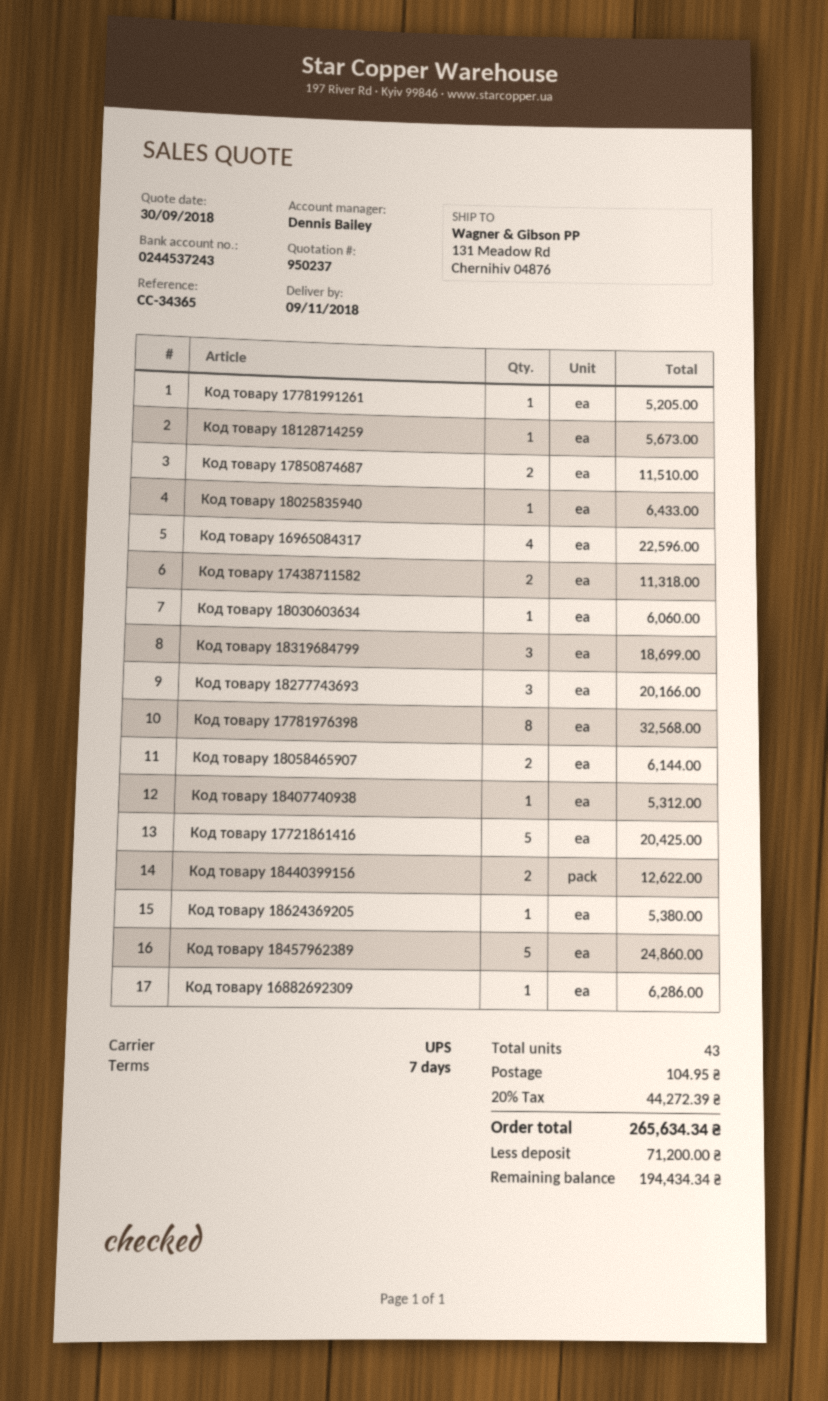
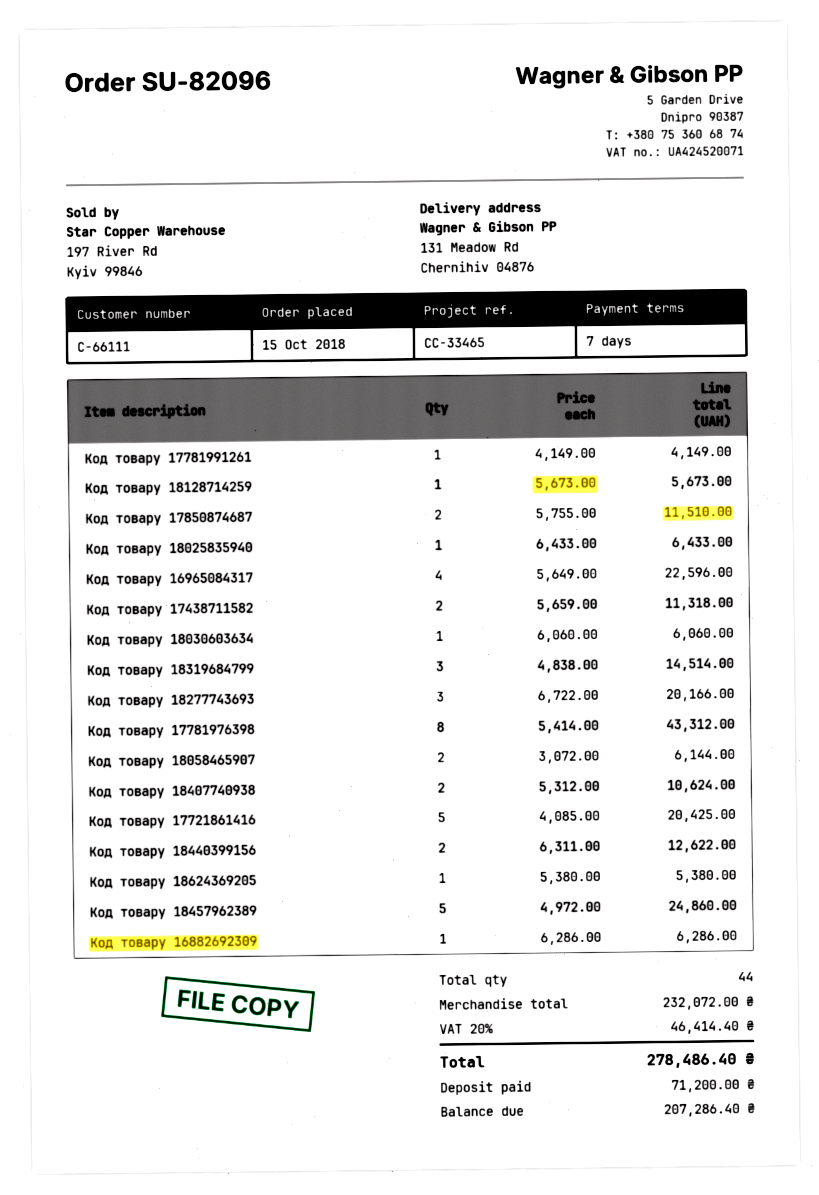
reference: CC-34365 -> CC-33465
Код товару 17781991261: 1 for 5205.00 -> 1 for 4149.00
Код товару 18319684799: 3 for 18699.00 -> 3 for 14514.00
Код товару 17781976398: 8 for 32568.00 -> 8 for 43312.00
Код товару 18407740938: 1 for 5312.00 -> 2 for 10624.00
total quantity: 43 -> 44
shipping: 104.95 -> none
tax: 20% = 44272.39 -> 20% = 46414.40
total: 265634.34 -> 278486.40
balance: 194434.34 -> 207286.40

